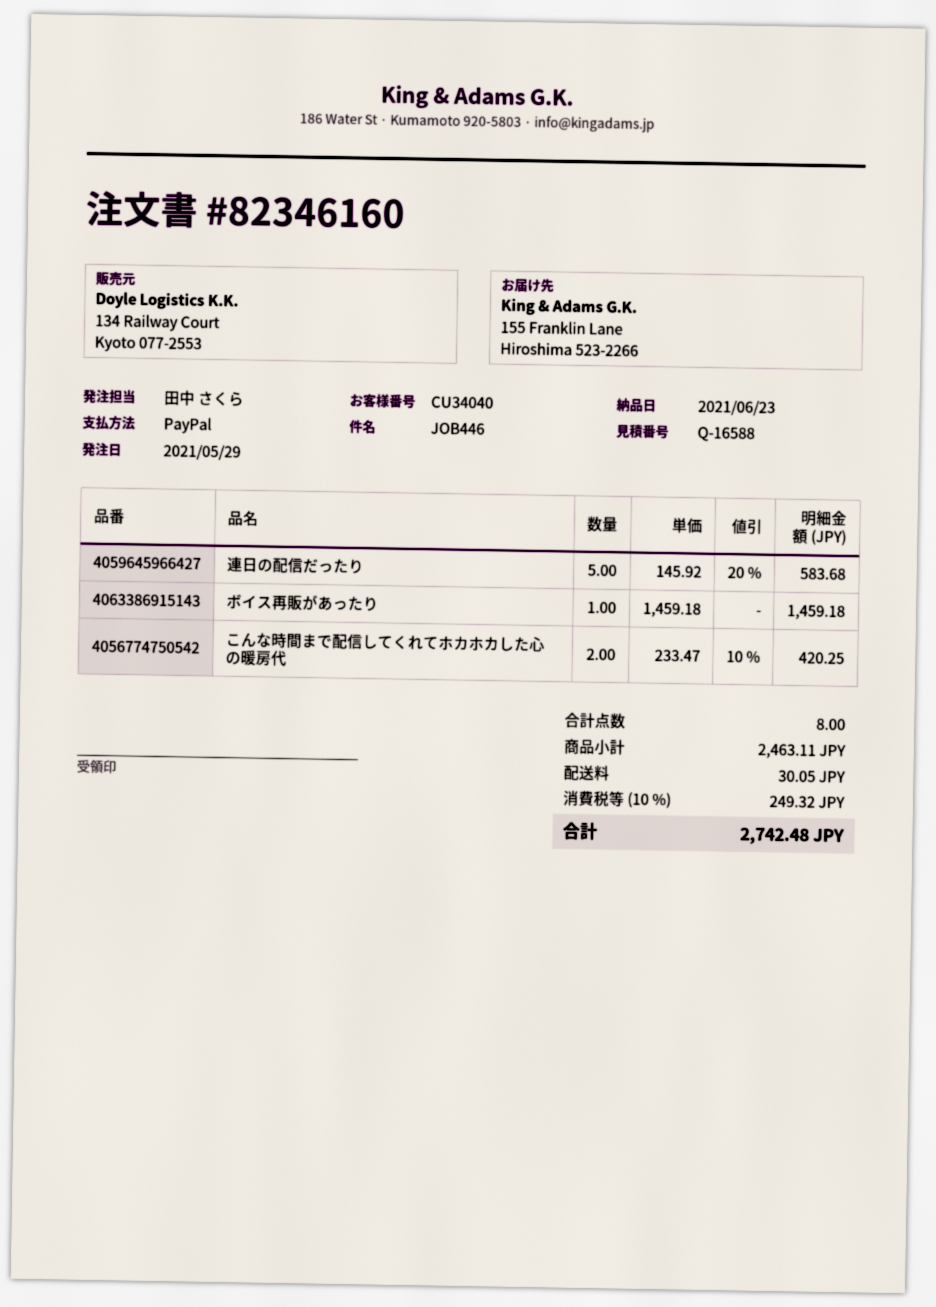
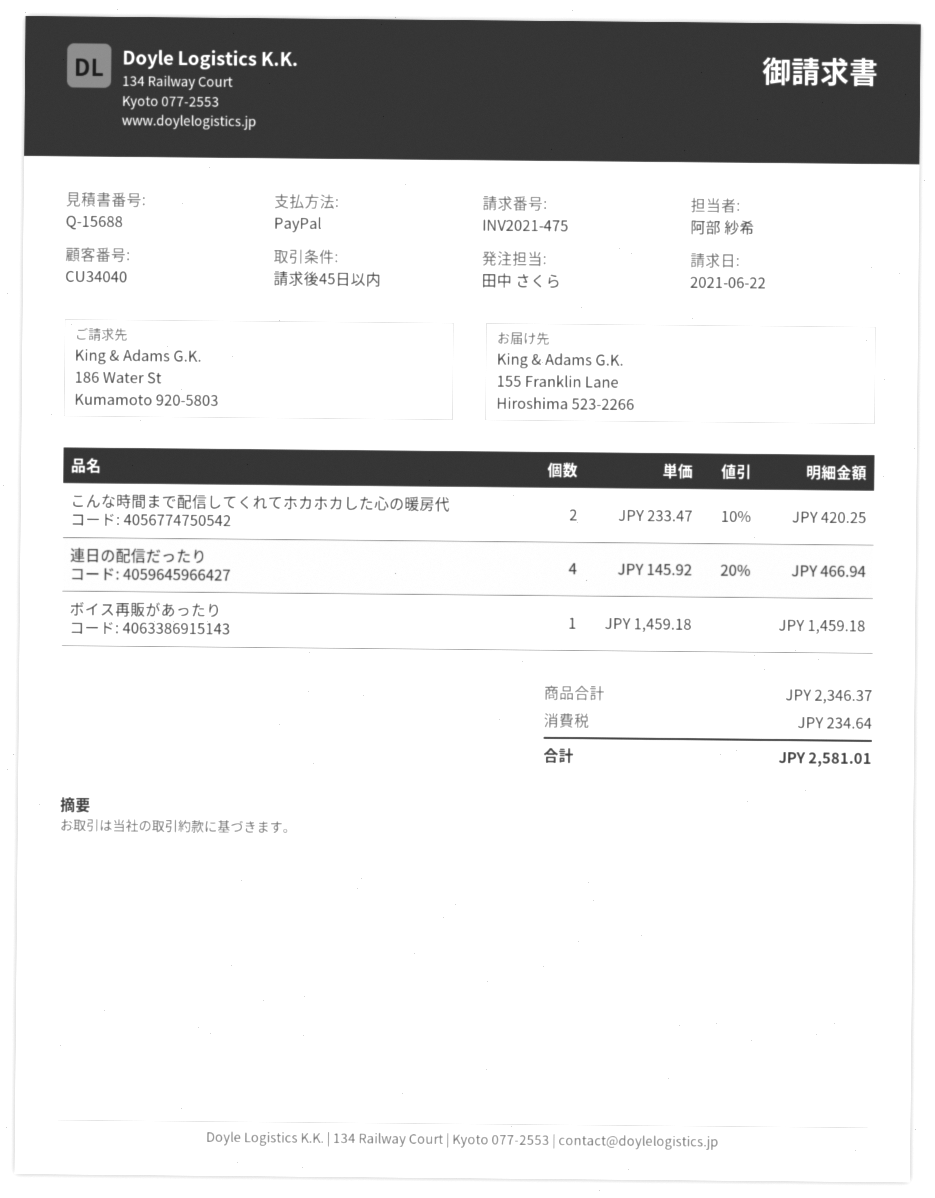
quote number: Q-16588 -> Q-15688
連日の配信だったり: 5 x 145.92 - 20% = 583.68 -> 4 x 145.92 - 20% = 466.94
subtotal: 2463.11 -> 2346.37
shipping: 30.05 -> none
tax: 249.32 -> 234.64
total: 2742.48 -> 2581.01

